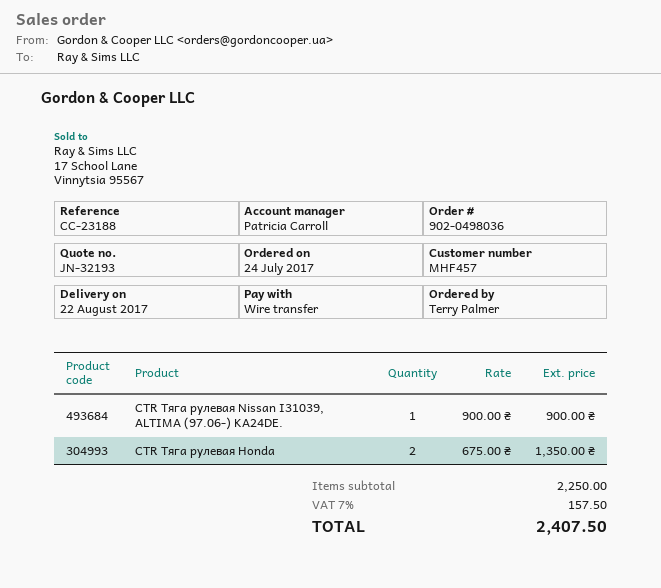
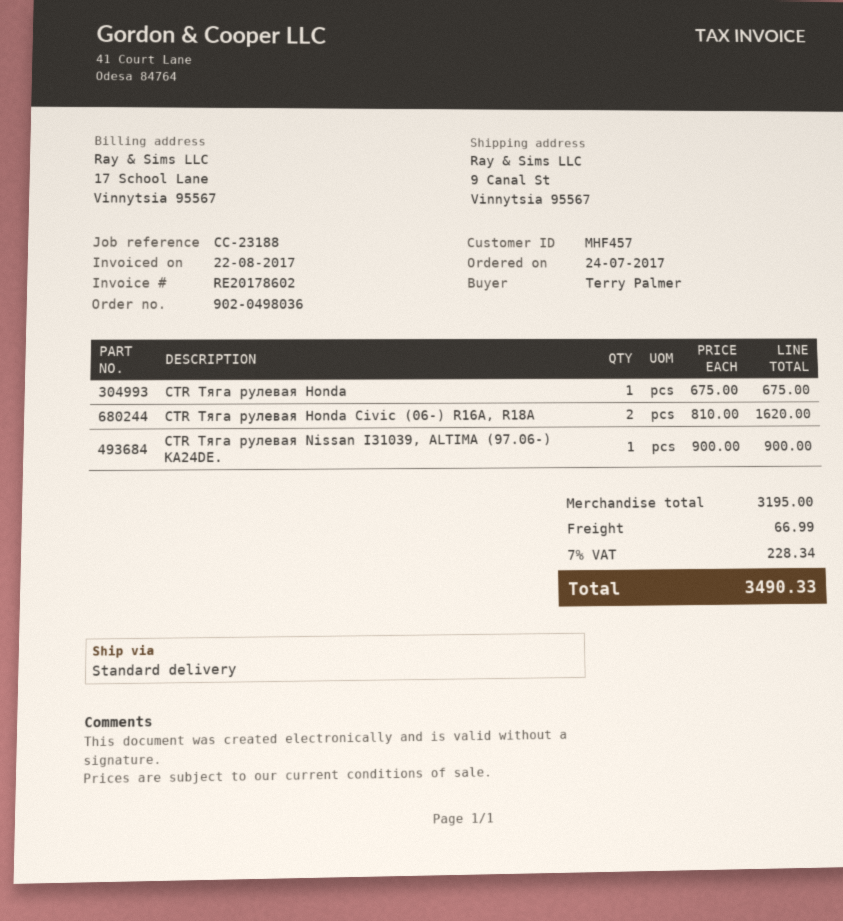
CTR Тяга рулевая Honda: 2 x 675.00 = 1350.00 -> 1 x 675.00 = 675.00
CTR Тяга рулевая Honda Civic (06-) R16A, R18A: none -> 2 x 810.00 = 1620.00
subtotal: 2250.00 -> 3195.00
shipping: none -> 66.99
tax: 7% = 157.50 -> 7% = 228.34
total: 2407.50 -> 3490.33

